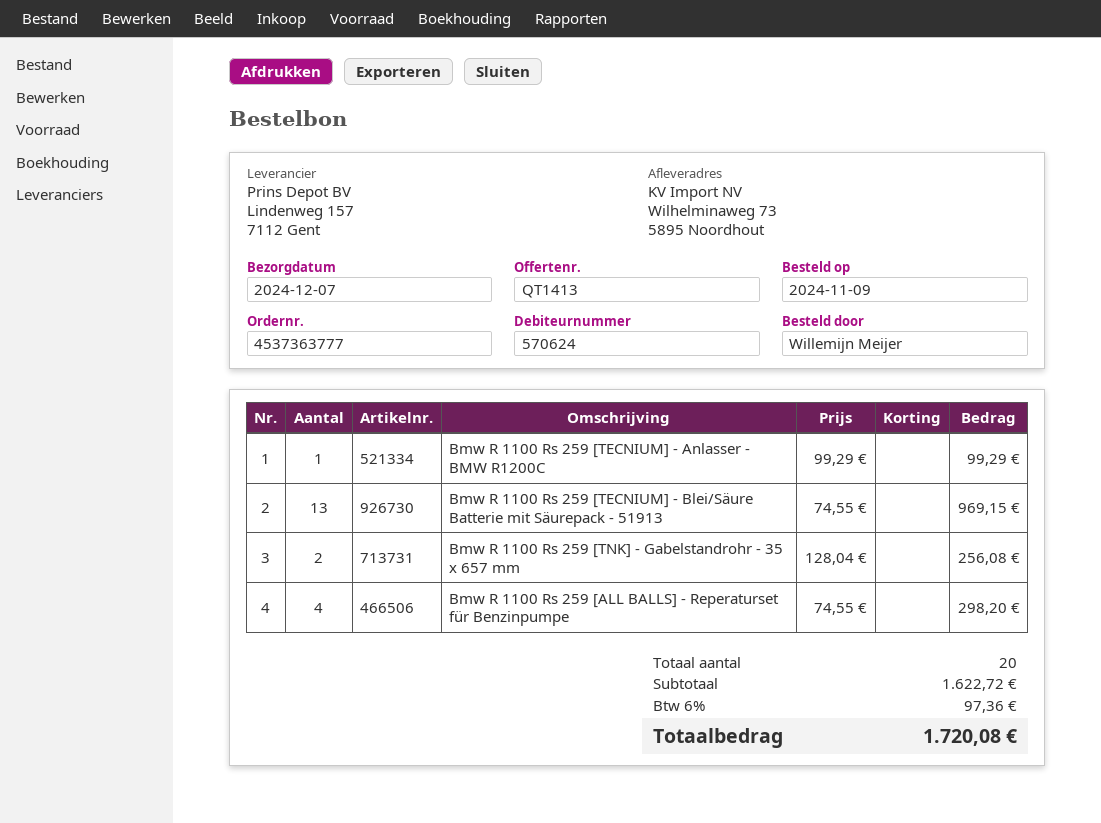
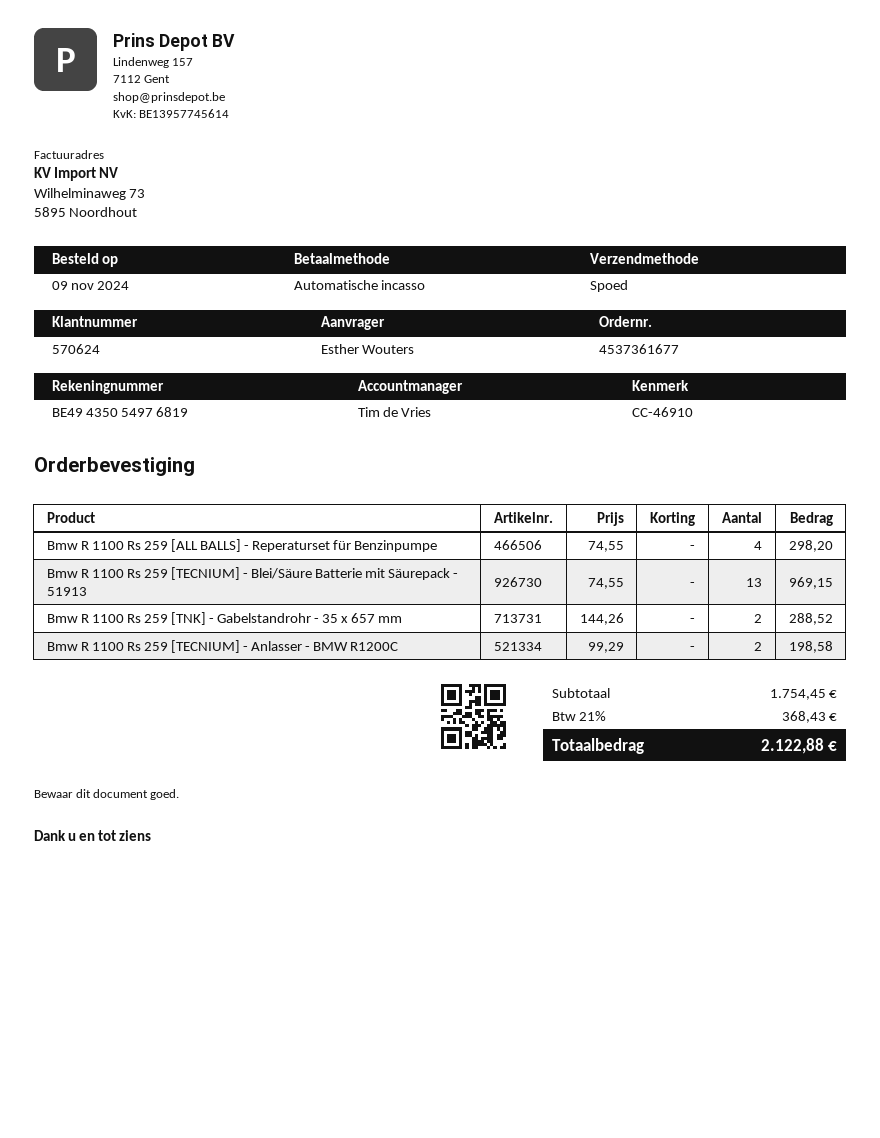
order number: 4537363777 -> 4537361677
ordered by: Willemijn Meijer -> Esther Wouters
Bmw R 1100 Rs 259 [TECNIUM] - Anlasser - BMW R1200C: 1 x 99.29 = 99.29 -> 2 x 99.29 = 198.58
Bmw R 1100 Rs 259 [TNK] - Gabelstandrohr - 35 x 657 mm: 2 x 128.04 = 256.08 -> 2 x 144.26 = 288.52
subtotal: 1622.72 -> 1754.45
tax: 6% = 97.36 -> 21% = 368.43
total: 1720.08 -> 2122.88

